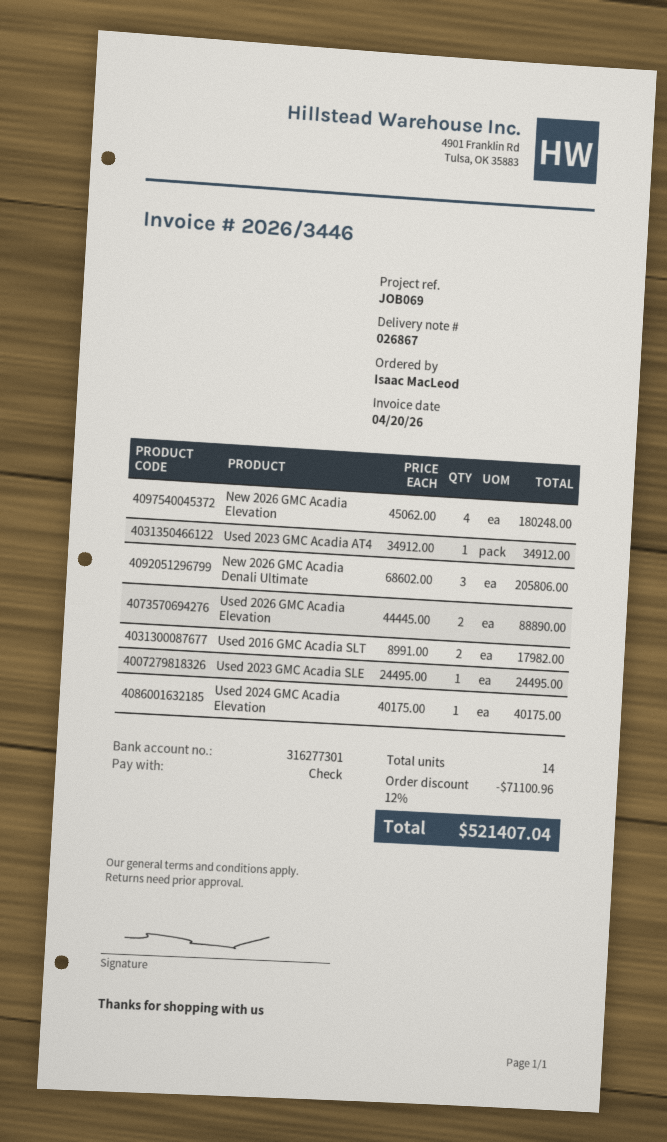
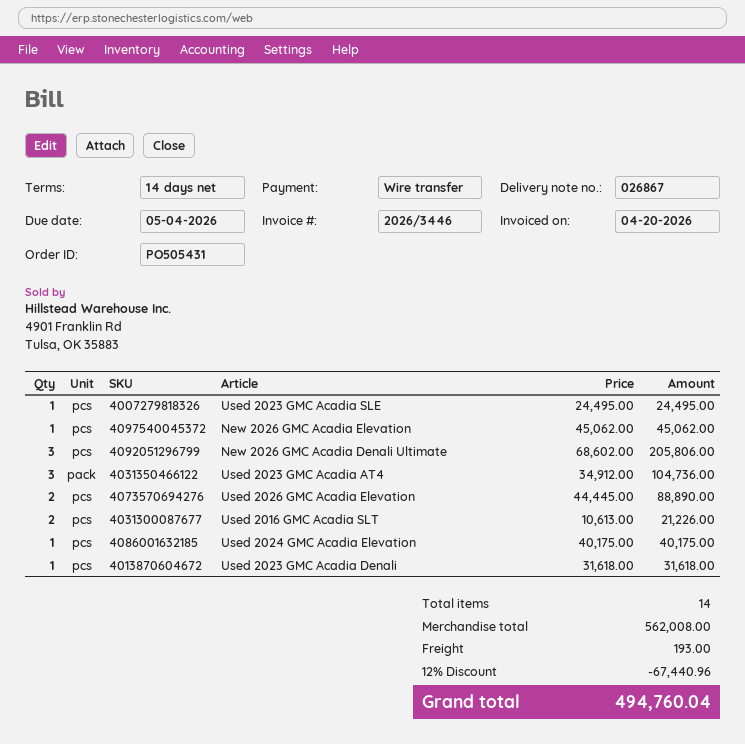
payment method: cheque -> bank transfer
New 2026 GMC Acadia Elevation: 4 x 45062.00 = 180248.00 -> 1 x 45062.00 = 45062.00
Used 2023 GMC Acadia AT4: 1 x 34912.00 = 34912.00 -> 3 x 34912.00 = 104736.00
Used 2016 GMC Acadia SLT: 2 x 8991.00 = 17982.00 -> 2 x 10613.00 = 21226.00
Used 2023 GMC Acadia Denali: none -> 1 x 31618.00 = 31618.00
discount: 12% = 71100.96 -> 12% = 67440.96
shipping: none -> 193.00
total: 521407.04 -> 494760.04

